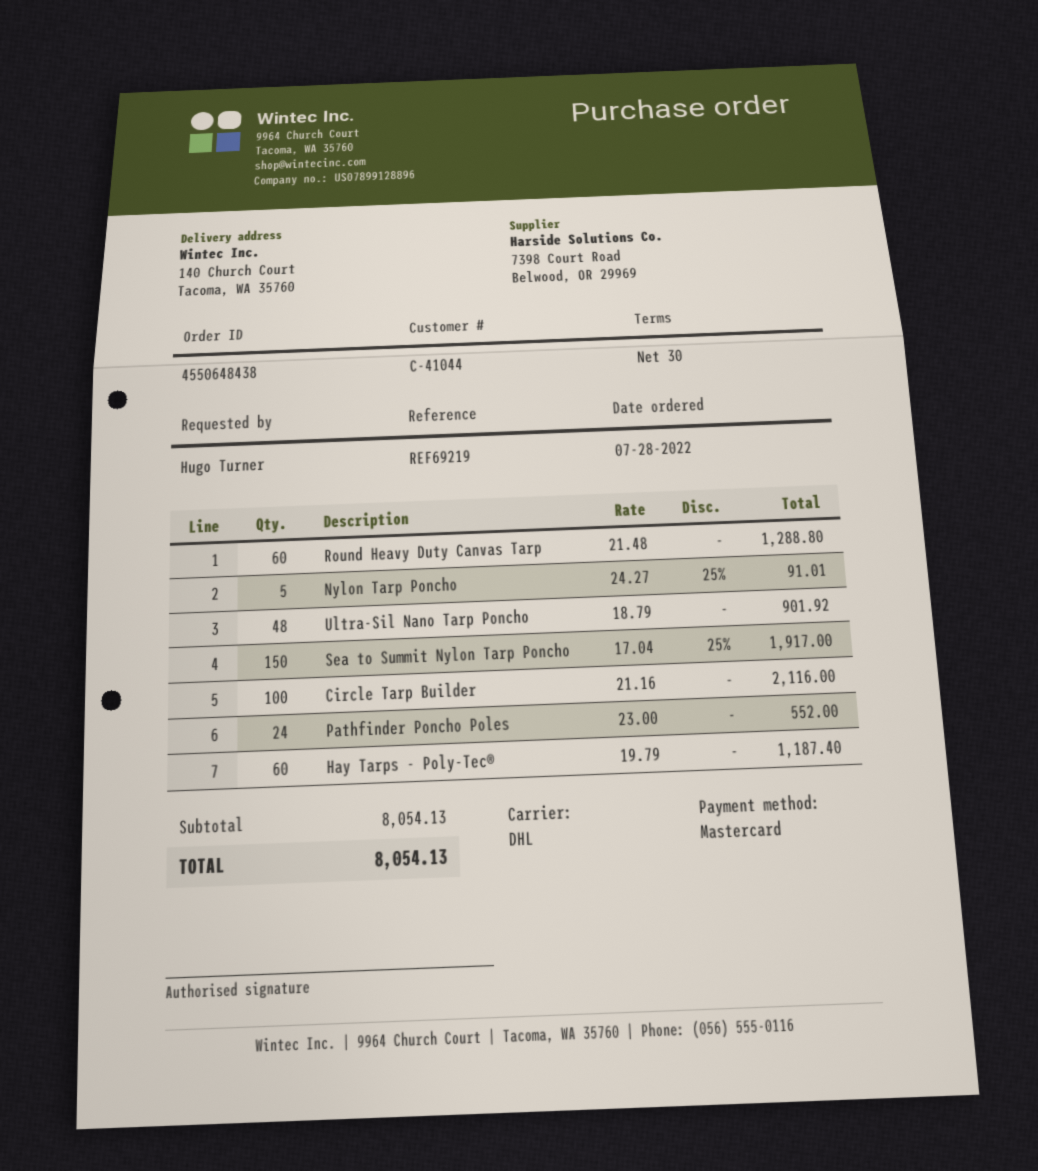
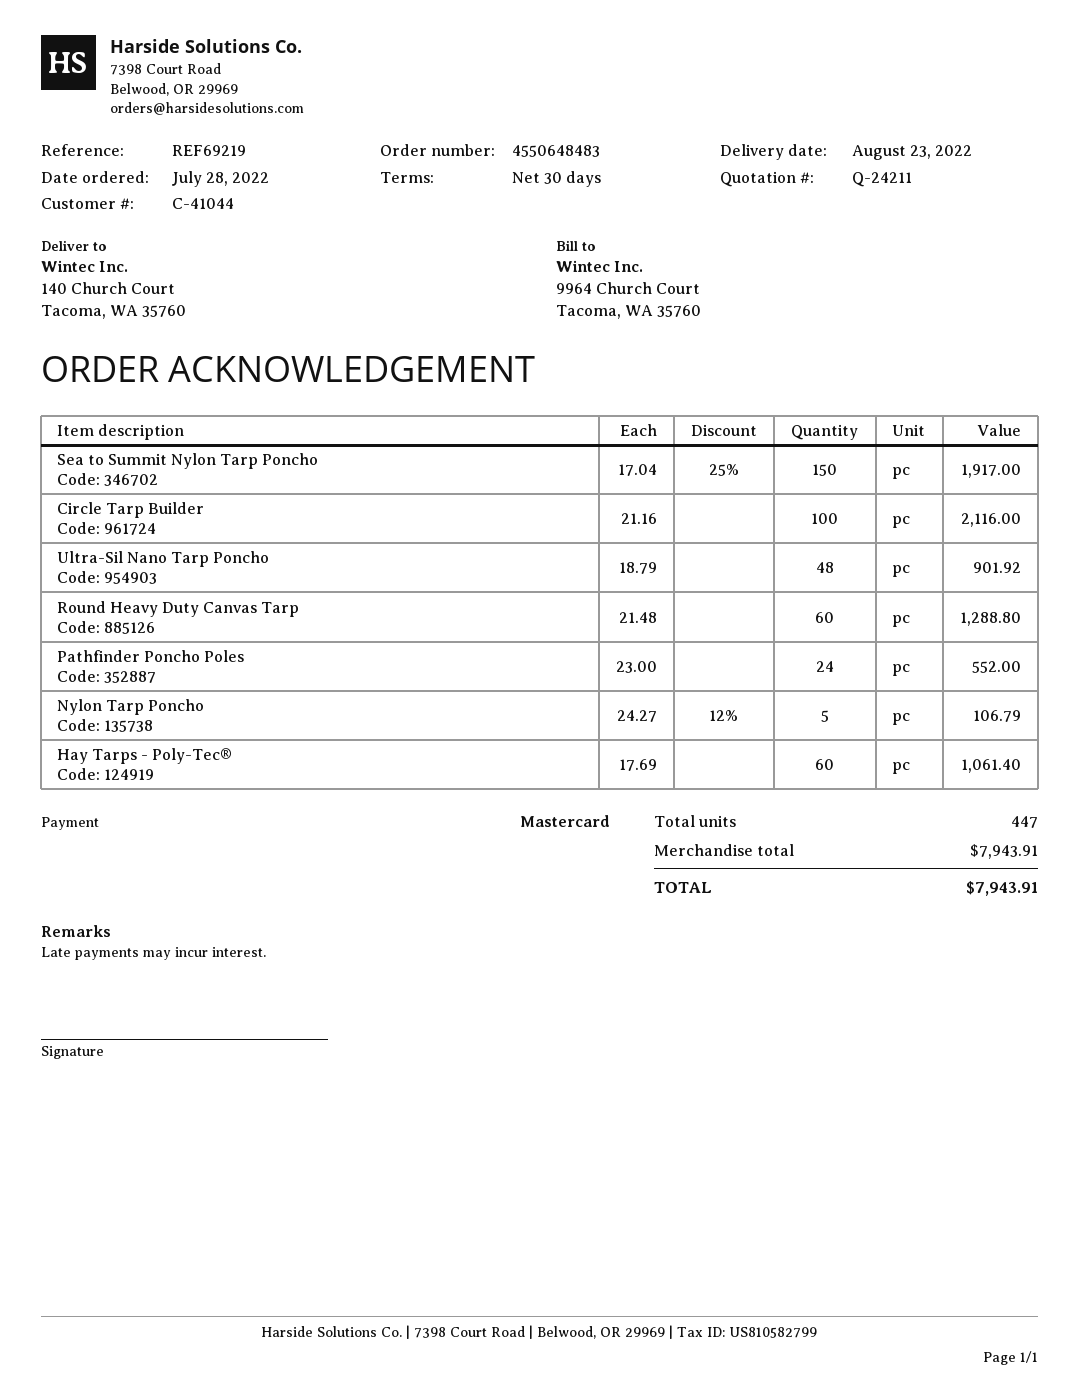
order number: 4550648438 -> 4550648483
Nylon Tarp Poncho: 5 x 24.27 - 25% = 91.01 -> 5 x 24.27 - 12% = 106.79
Hay Tarps - Poly-Tec®: 60 x 19.79 = 1187.40 -> 60 x 17.69 = 1061.40
subtotal: 8054.13 -> 7943.91
total: 8054.13 -> 7943.91

